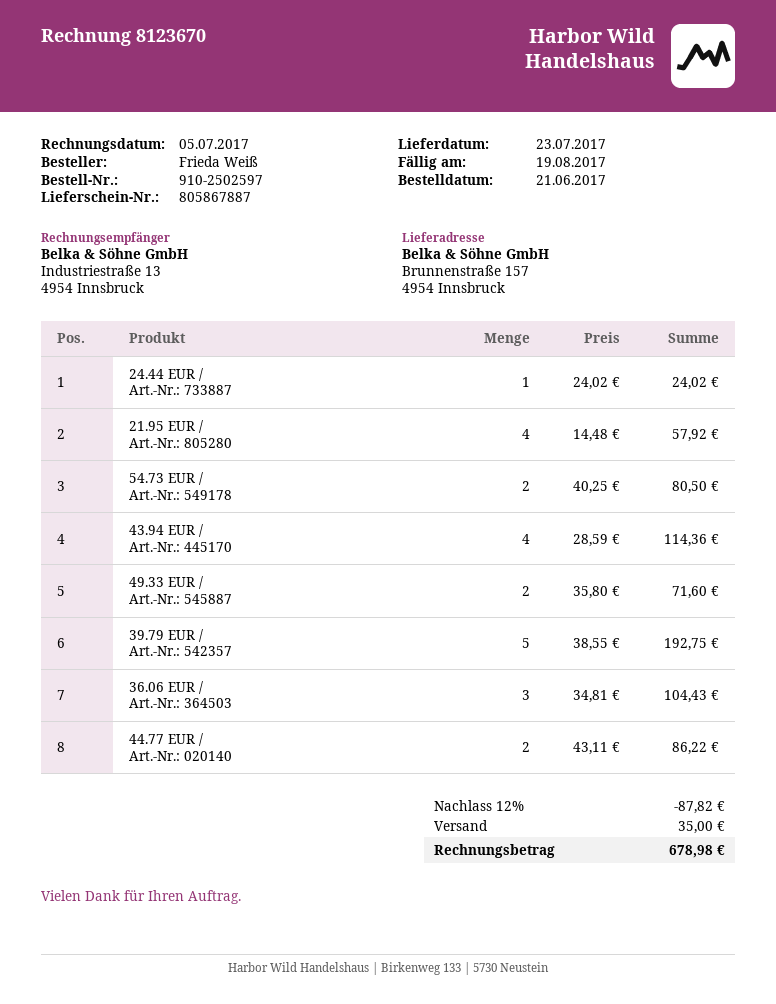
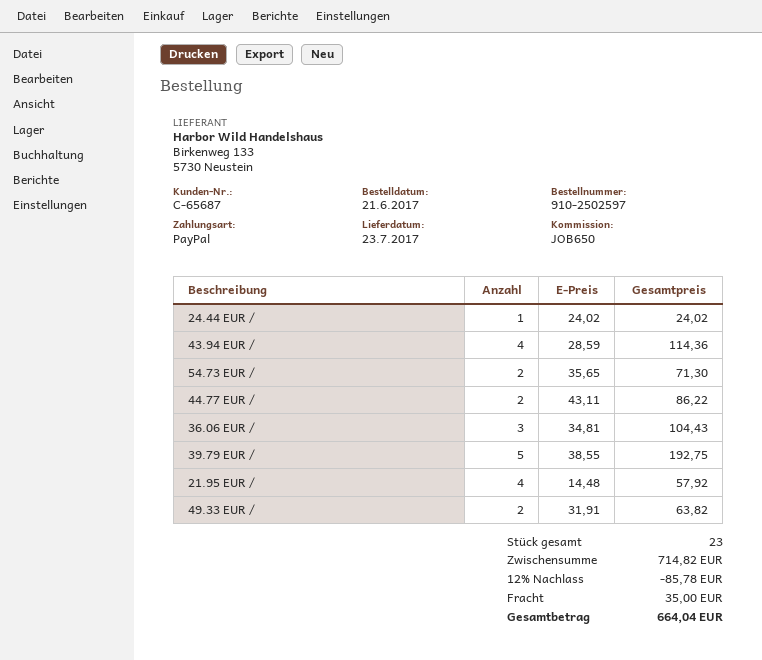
54.73 EUR /: 2 x 40.25 = 80.50 -> 2 x 35.65 = 71.30
49.33 EUR /: 2 x 35.80 = 71.60 -> 2 x 31.91 = 63.82
discount: 12% = 87.82 -> 12% = 85.78
total: 678.98 -> 664.04

